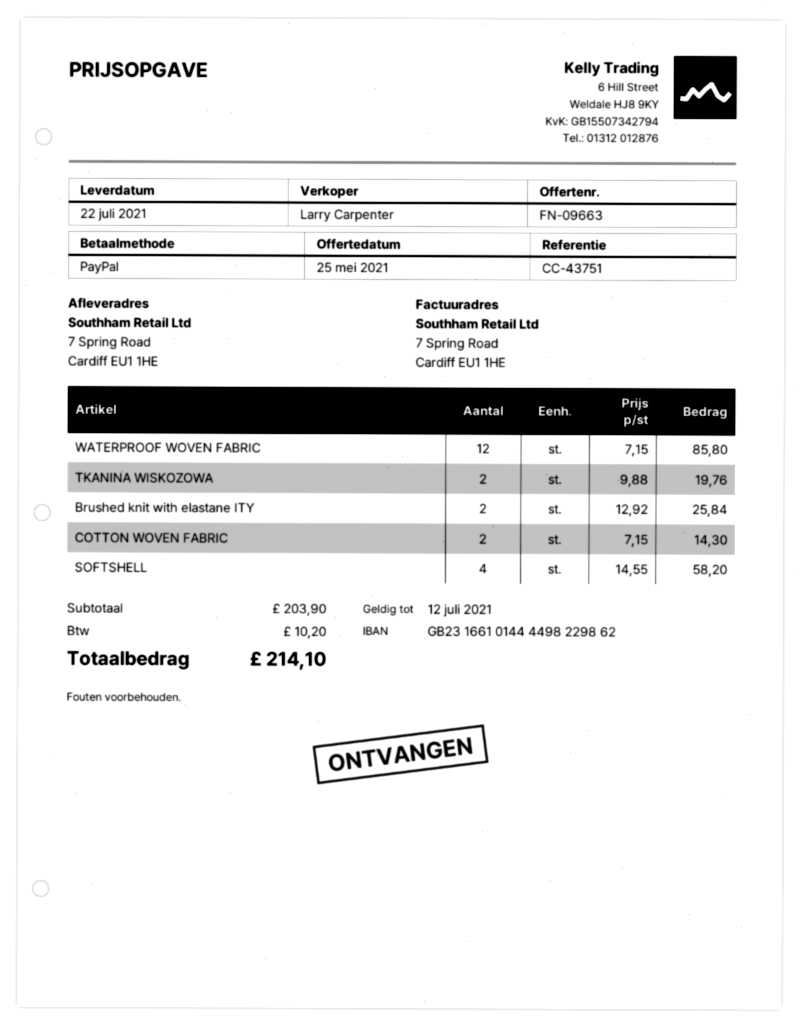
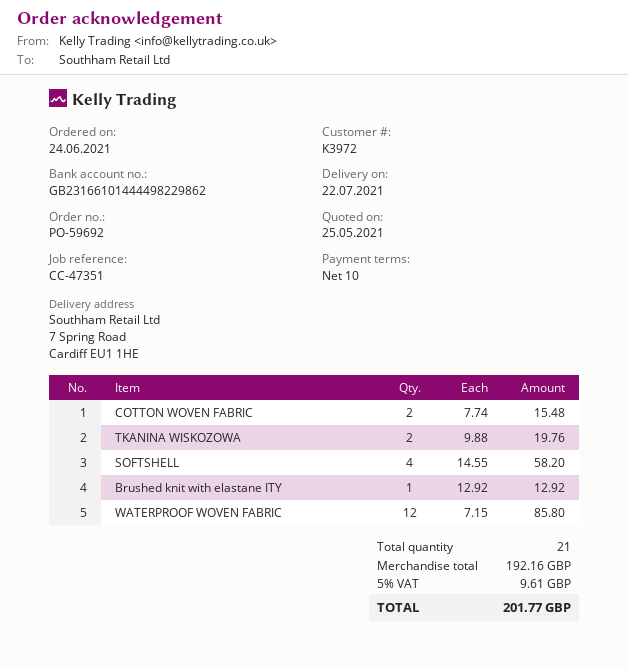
reference: CC-43751 -> CC-47351
Brushed knit with elastane ITY: 2 x 12.92 = 25.84 -> 1 x 12.92 = 12.92
COTTON WOVEN FABRIC: 2 x 7.15 = 14.30 -> 2 x 7.74 = 15.48
subtotal: 203.90 -> 192.16
tax: 10.20 -> 9.61
total: 214.10 -> 201.77

